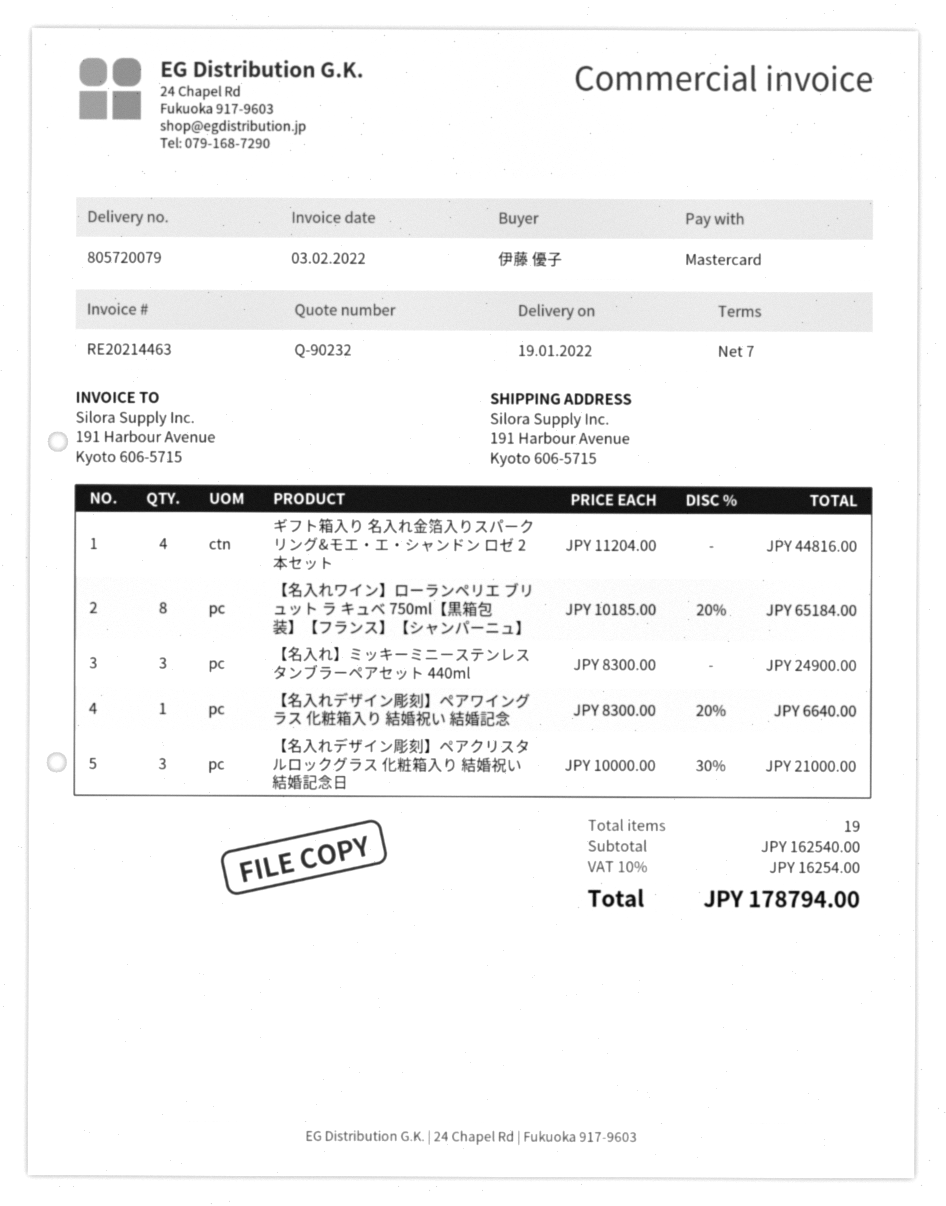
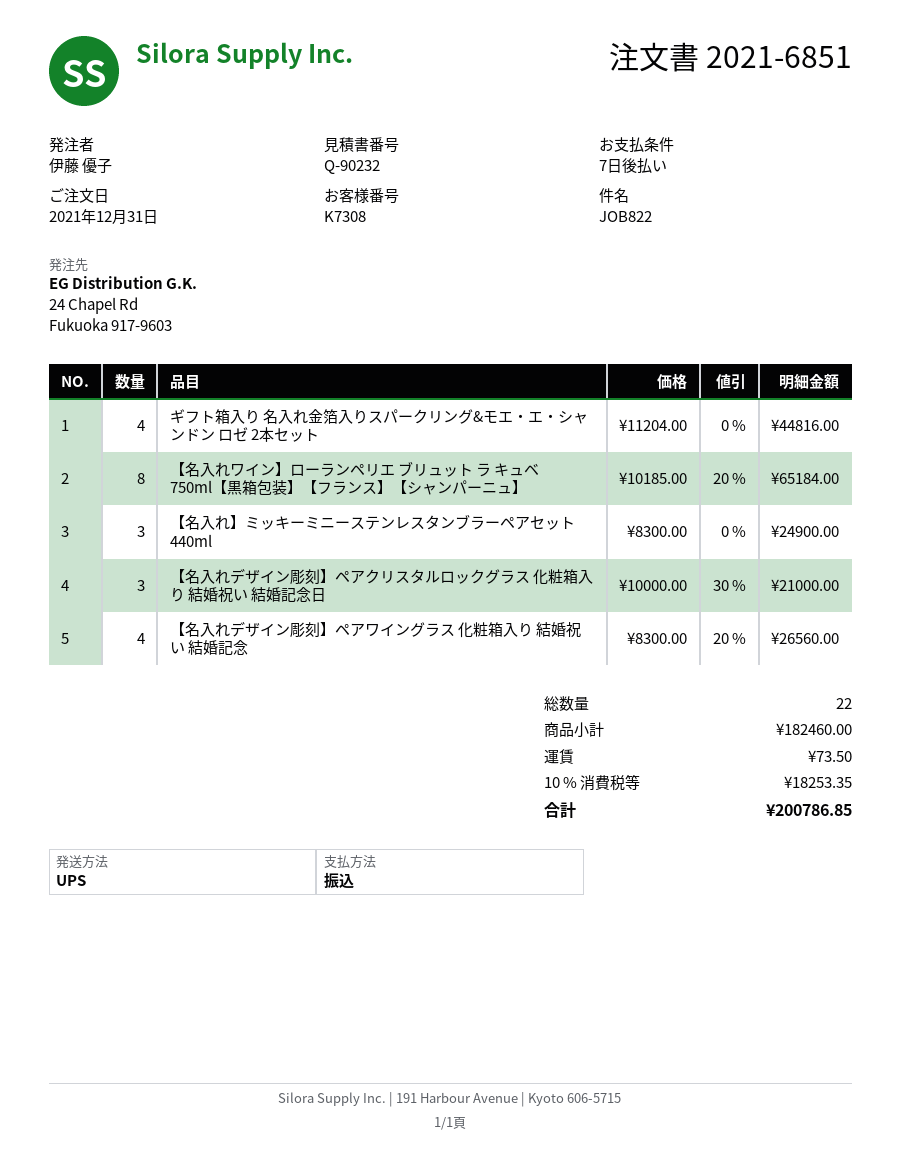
payment method: Mastercard -> bank transfer
【名入れデザイン彫刻】ペアワイングラス 化粧箱入り 結婚祝い 結婚記念: 1 x 8300.00 - 20% = 6640.00 -> 4 x 8300.00 - 20% = 26560.00
total quantity: 19 -> 22
subtotal: 162540.00 -> 182460.00
shipping: none -> 73.50
tax: 10% = 16254.00 -> 10% = 18253.35
total: 178794.00 -> 200786.85

